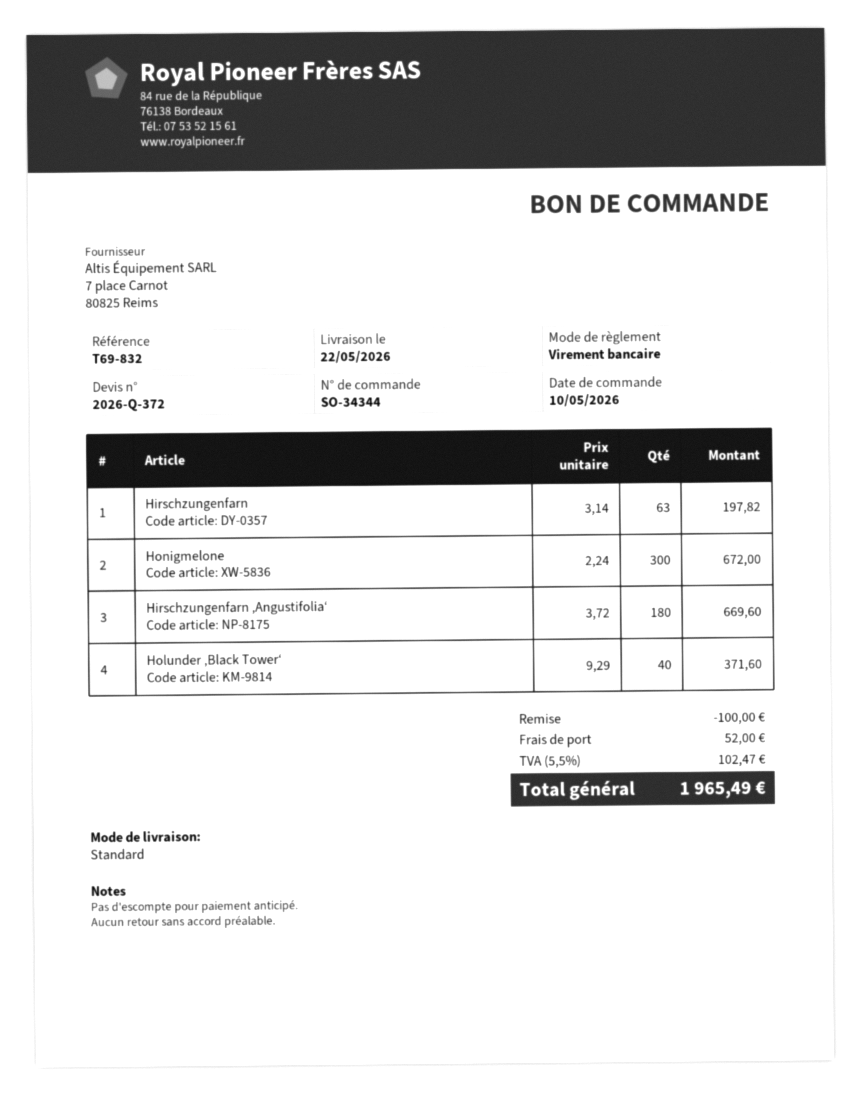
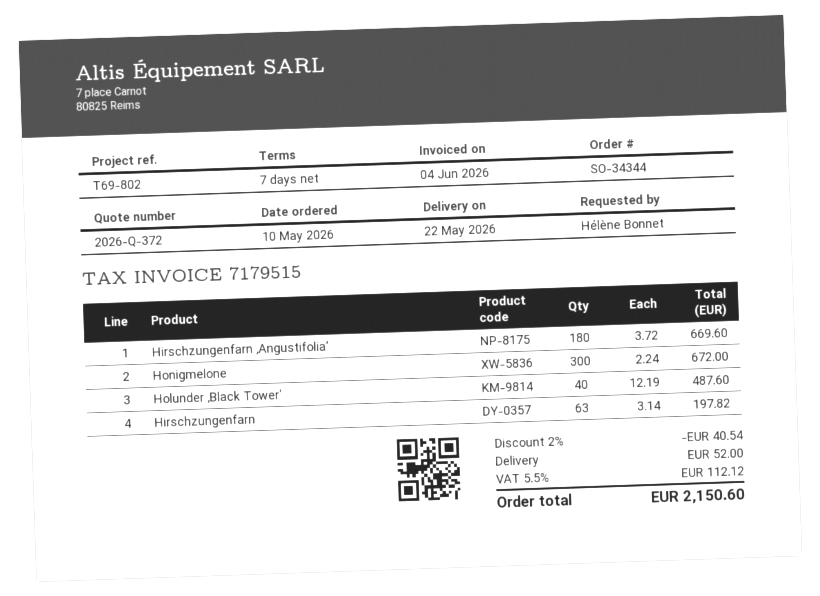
reference: T69-832 -> T69-802
Holunder ‚Black Tower‘: 40 x 9.29 = 371.60 -> 40 x 12.19 = 487.60
discount: 100.00 -> 40.54
tax: 5.5% = 102.47 -> 5.5% = 112.12
total: 1965.49 -> 2150.60

